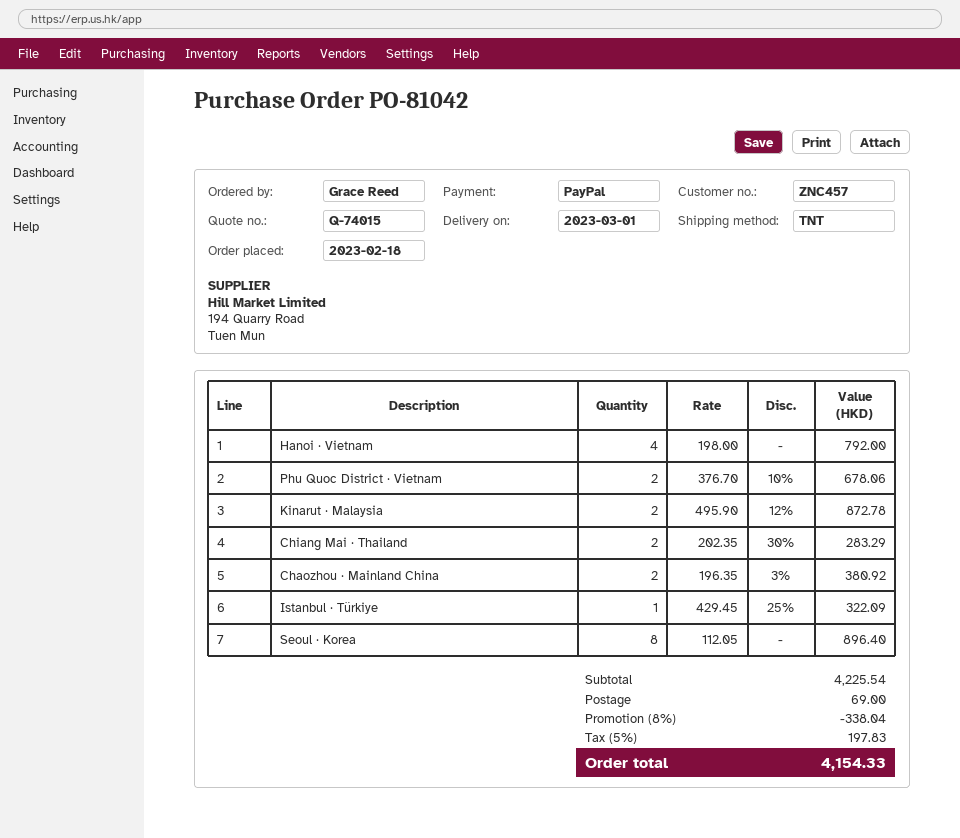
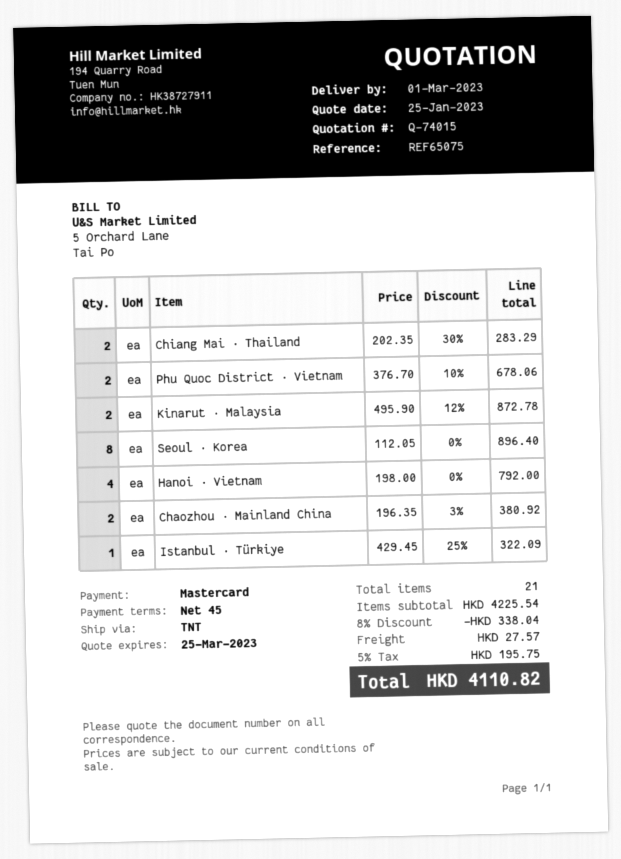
payment method: PayPal -> Mastercard
shipping: 69.00 -> 27.57
tax: 5% = 197.83 -> 5% = 195.75
total: 4154.33 -> 4110.82

